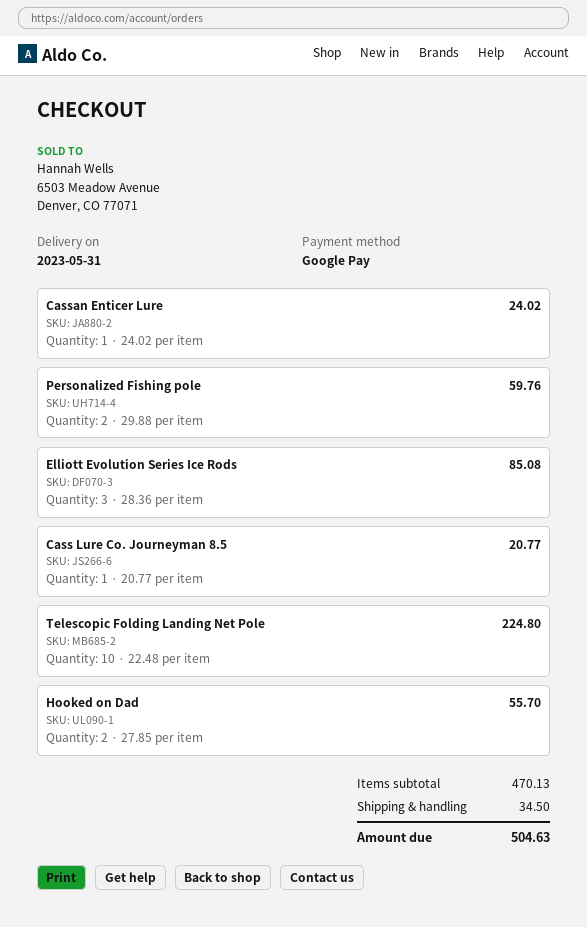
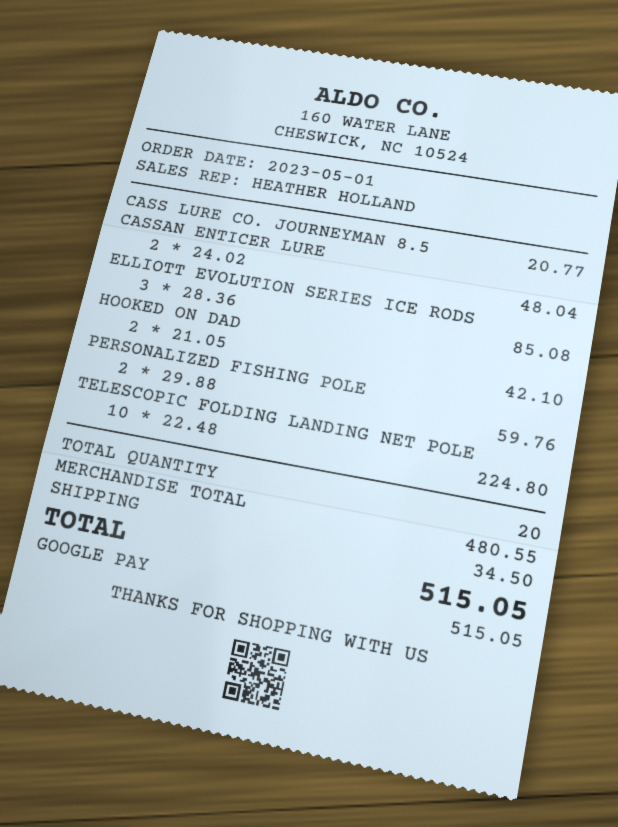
Cassan Enticer Lure: 1 x 24.02 = 24.02 -> 2 x 24.02 = 48.04
Hooked on Dad: 2 x 27.85 = 55.70 -> 2 x 21.05 = 42.10
subtotal: 470.13 -> 480.55
total: 504.63 -> 515.05

